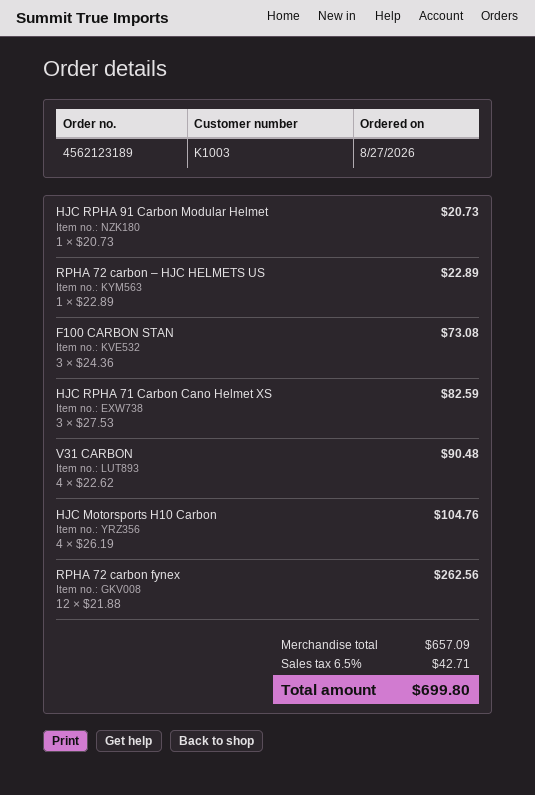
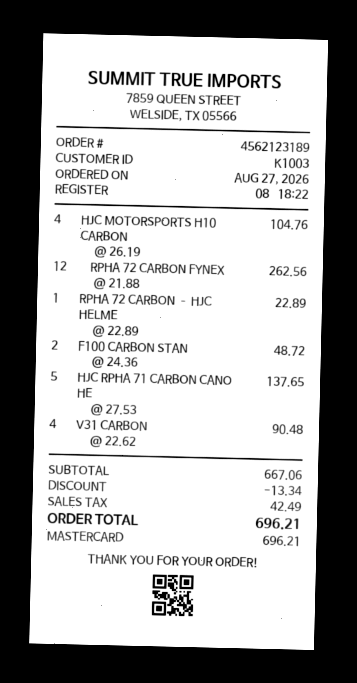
HJC RPHA 91 Carbon Modular Helmet: 1 x 20.73 = 20.73 -> none
F100 CARBON STAN: 3 x 24.36 = 73.08 -> 2 x 24.36 = 48.72
HJC RPHA 71 Carbon Cano Helmet XS: 3 x 27.53 = 82.59 -> 5 x 27.53 = 137.65
subtotal: 657.09 -> 667.06
discount: none -> 13.34
tax: 42.71 -> 42.49
total: 699.80 -> 696.21

